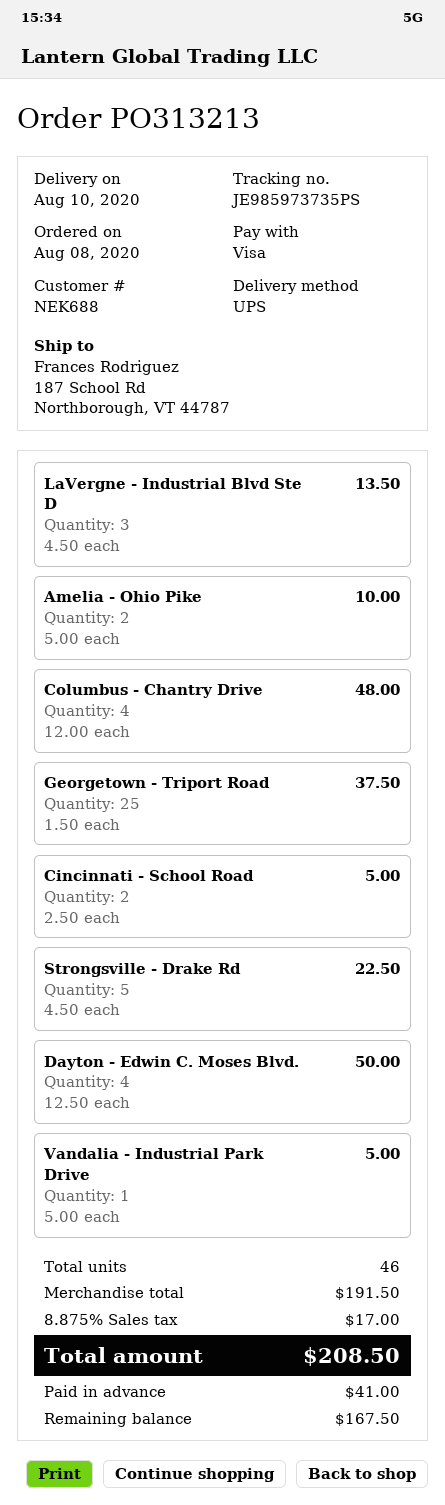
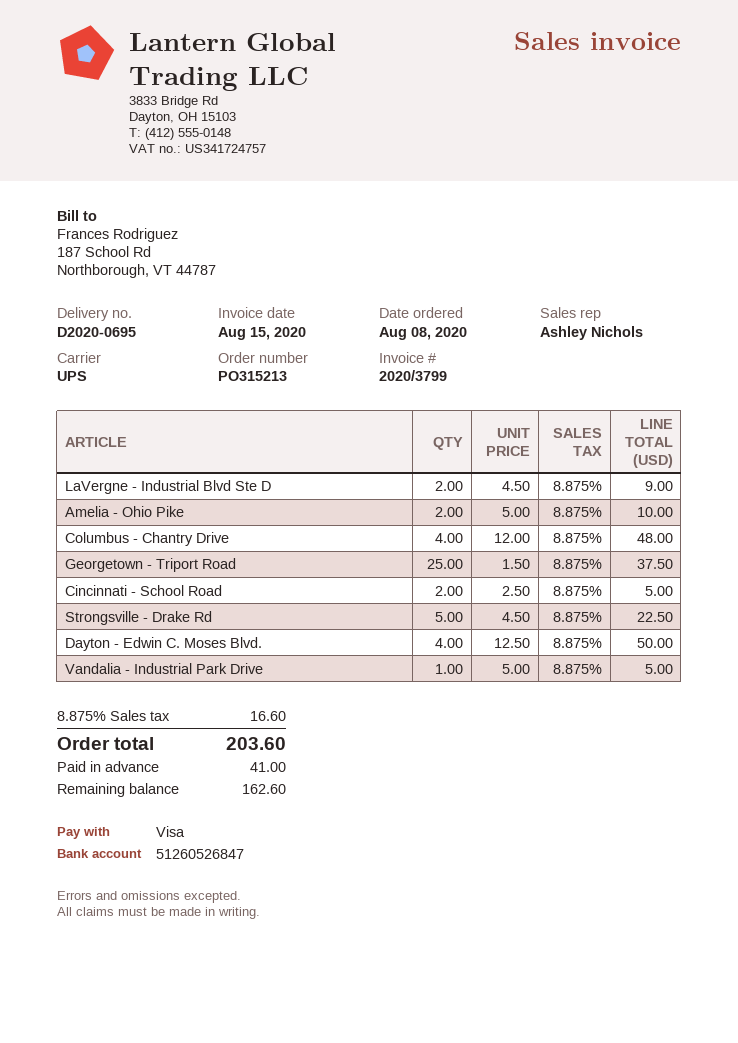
order number: PO313213 -> PO315213
LaVergne - Industrial Blvd Ste D: 3 x 4.50 = 13.50 -> 2 x 4.50 = 9.00
tax: 8.875% = 17.00 -> 8.875% = 16.60
total: 208.50 -> 203.60
balance: 167.50 -> 162.60

